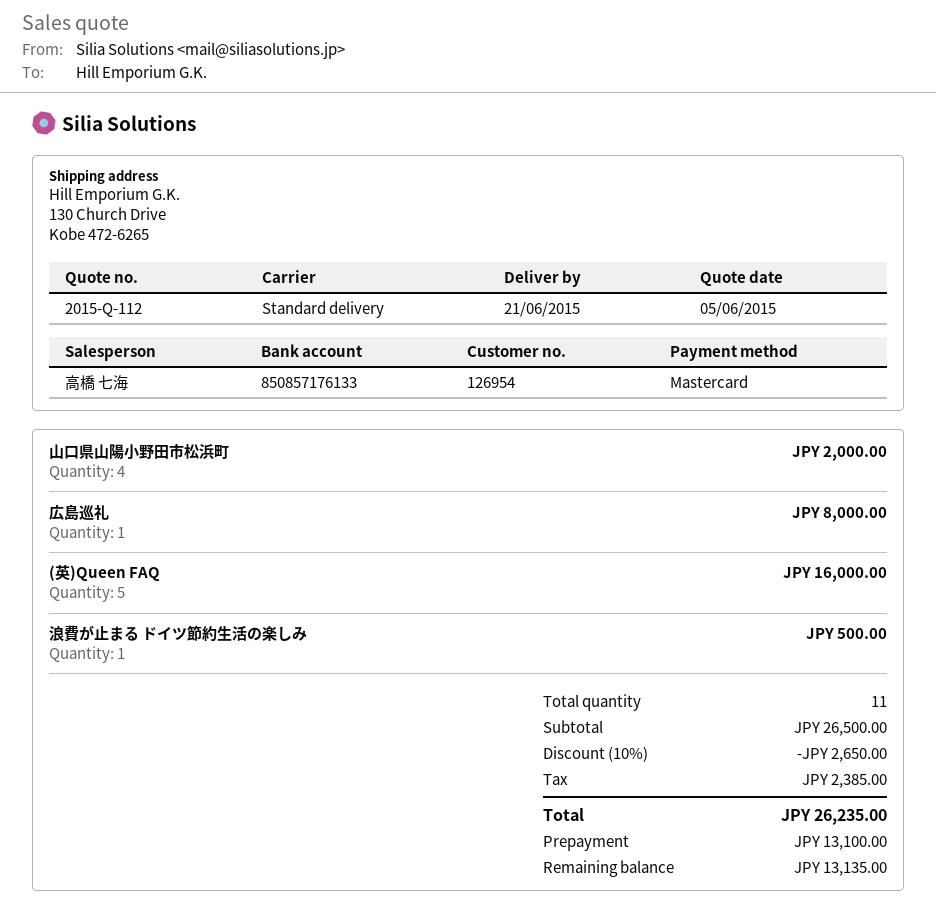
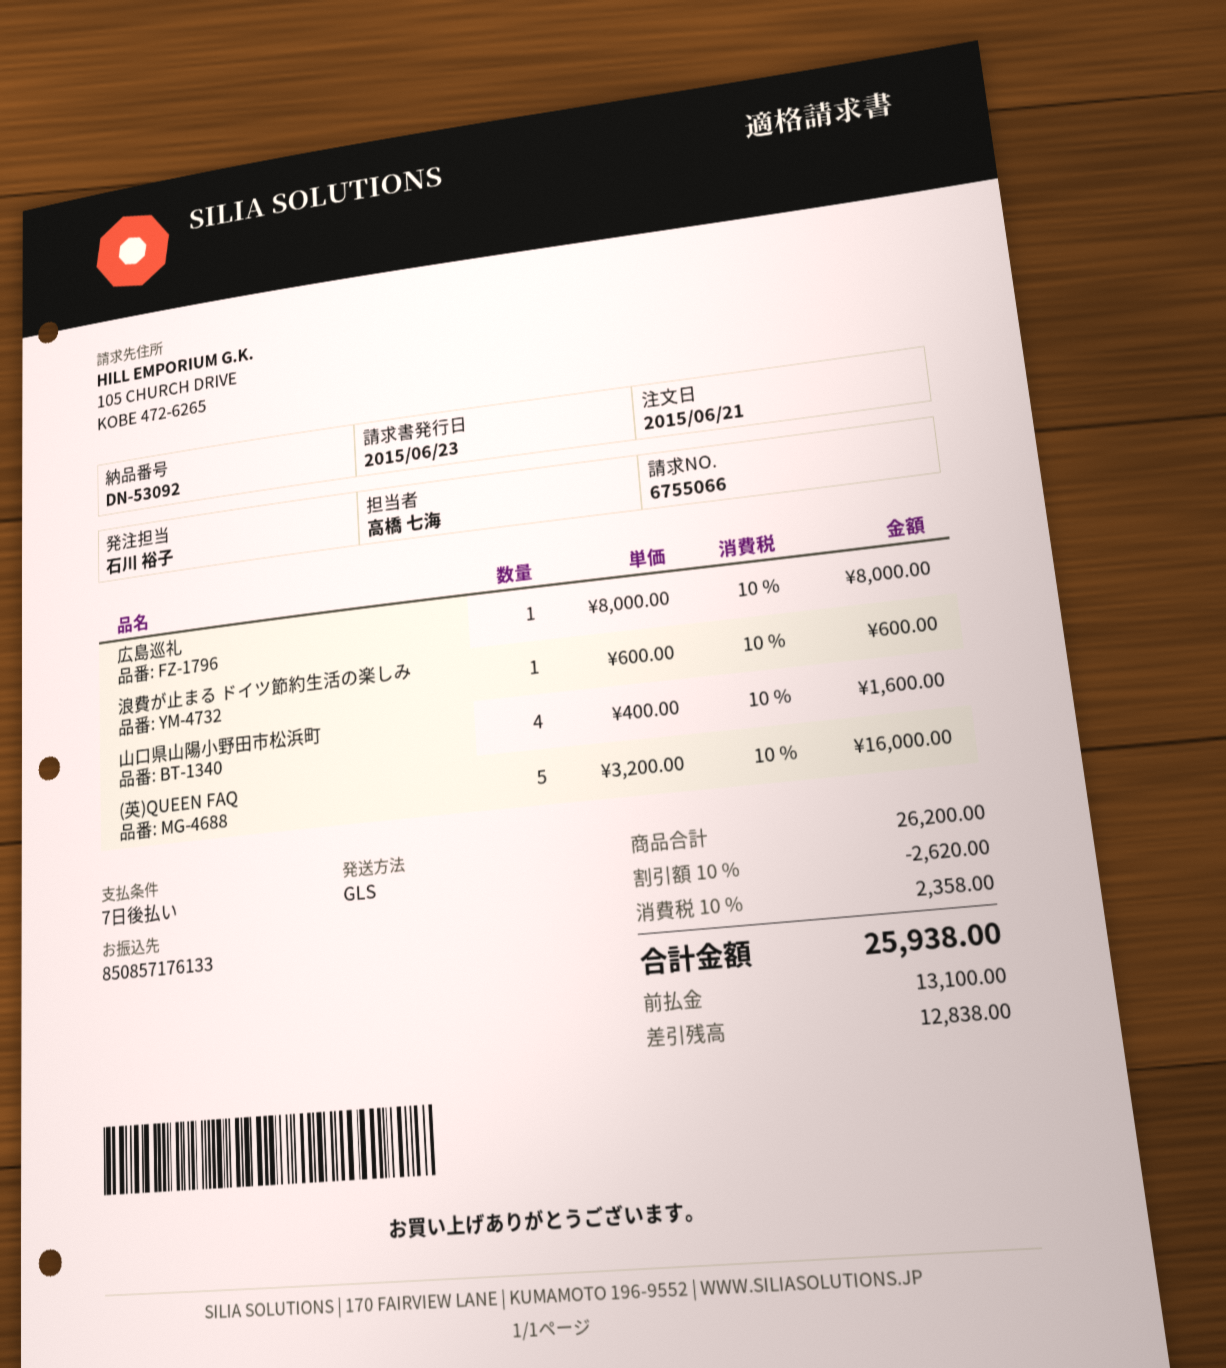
shipping method: standard -> GLS
山口県山陽小野田市松浜町: 4 for 2000.00 -> 4 for 1600.00
浪費が止まる ドイツ節約生活の楽しみ: 1 for 500.00 -> 1 for 600.00
subtotal: 26500.00 -> 26200.00
discount: 10% = 2650.00 -> 10% = 2620.00
tax: 2385.00 -> 2358.00
total: 26235.00 -> 25938.00
balance: 13135.00 -> 12838.00

